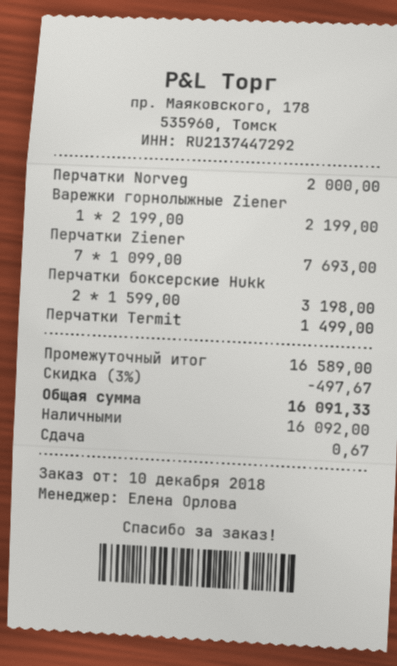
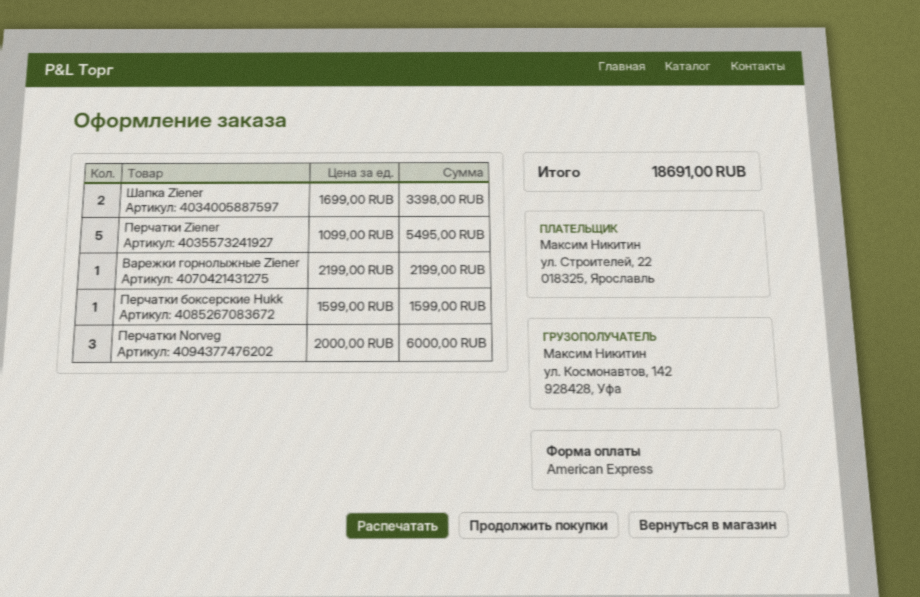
payment method: cash -> American Express
Перчатки Norveg: 1 x 2000.00 = 2000.00 -> 3 x 2000.00 = 6000.00
Перчатки Ziener: 7 x 1099.00 = 7693.00 -> 5 x 1099.00 = 5495.00
Перчатки боксерские Hukk: 2 x 1599.00 = 3198.00 -> 1 x 1599.00 = 1599.00
Перчатки Termit: 1 x 1499.00 = 1499.00 -> none
Шапка Ziener: none -> 2 x 1699.00 = 3398.00
discount: 3% = 497.67 -> none
total: 16091.33 -> 18691.00

